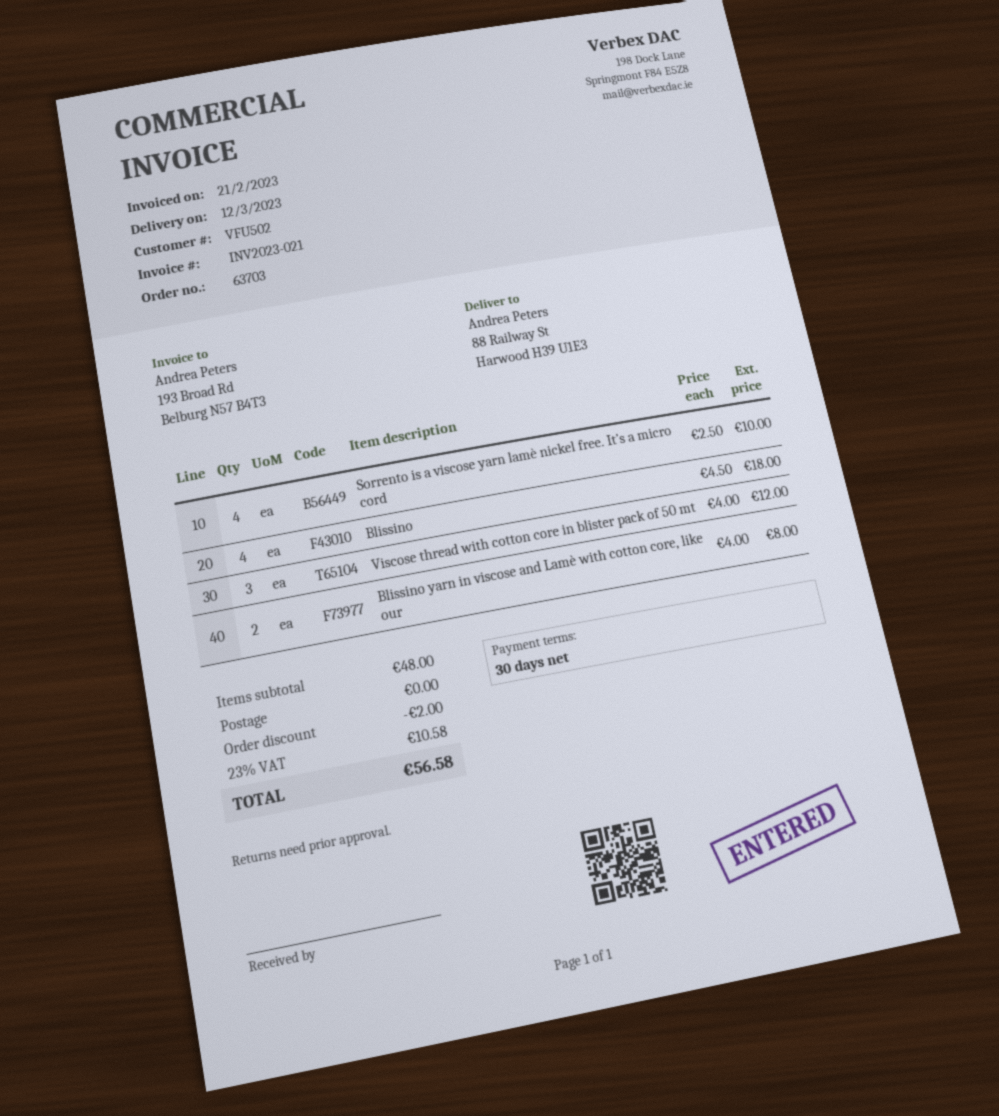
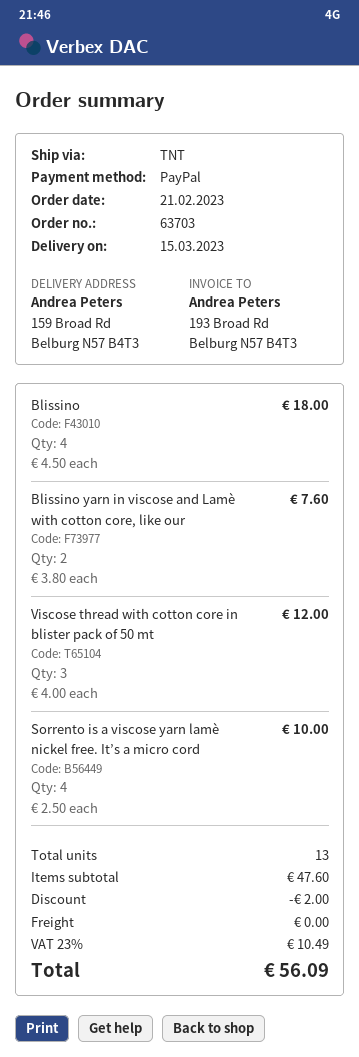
delivery date: 2023-03-12 -> 2023-03-15
ship to: 88 Railway St, Harwood H39 U1E3 -> 159 Broad Rd, Belburg N57 B4T3
Blissino yarn in viscose and Lamè with cotton core, like our: 2 x 4.00 = 8.00 -> 2 x 3.80 = 7.60
subtotal: 48.00 -> 47.60
tax: 23% = 10.58 -> 23% = 10.49
total: 56.58 -> 56.09

